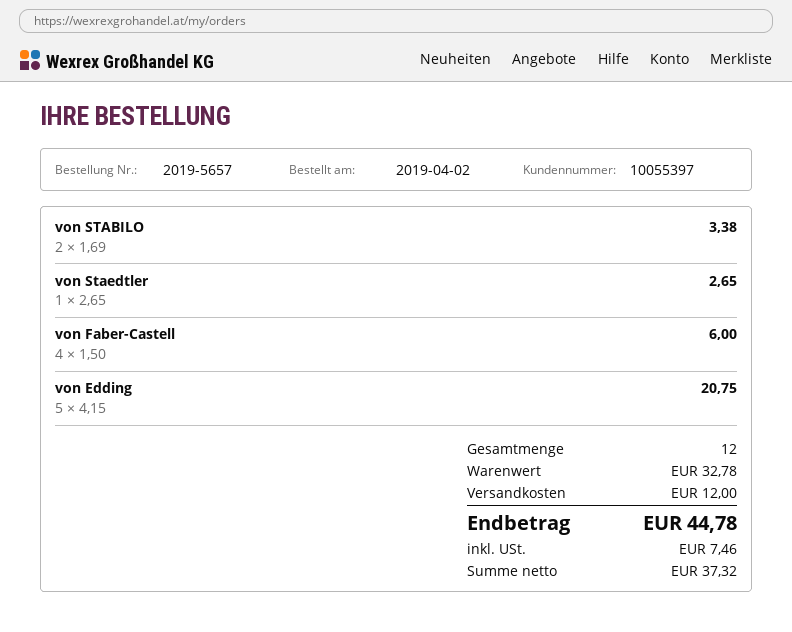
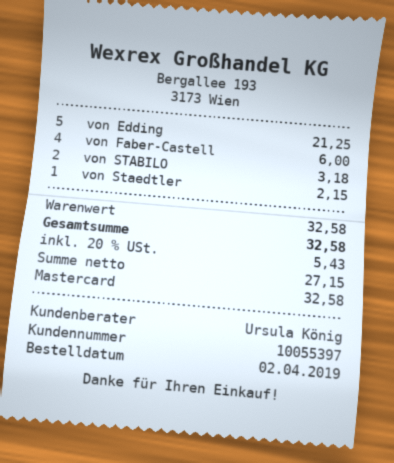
von STABILO: 2 for 3.38 -> 2 for 3.18
von Staedtler: 1 for 2.65 -> 1 for 2.15
von Edding: 5 for 20.75 -> 5 for 21.25
subtotal: 32.78 -> 32.58
shipping: 12.00 -> none
net: 37.32 -> 27.15
tax: 7.46 -> 5.43
total: 44.78 -> 32.58

